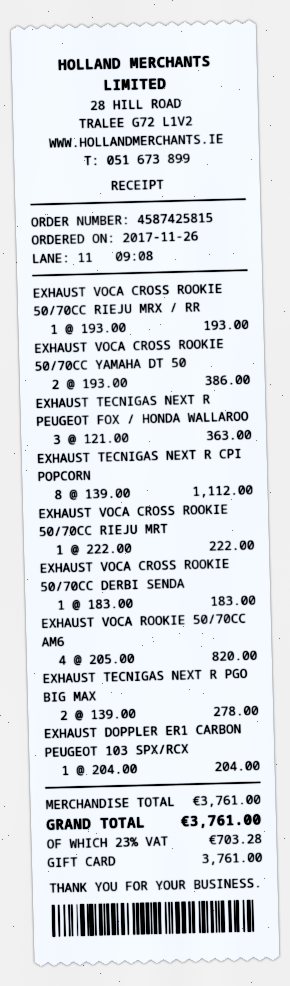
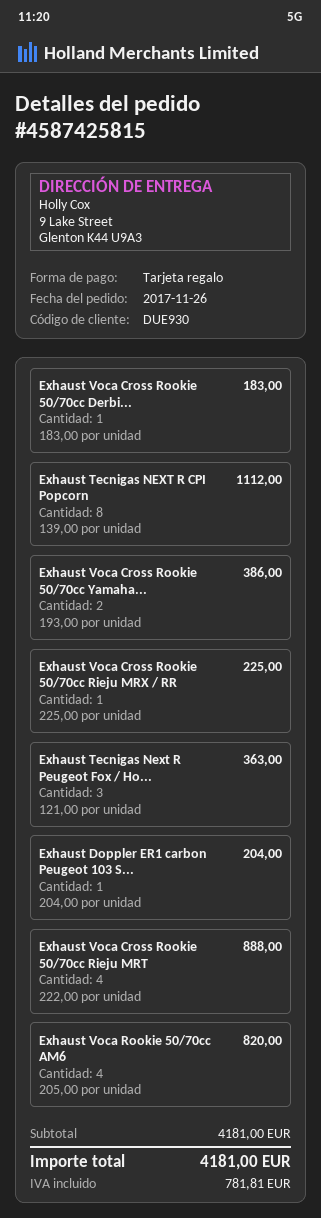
EXHAUST VOCA CROSS ROOKIE 50/70CC RIEJU MRX / RR: 1 x 193.00 = 193.00 -> 1 x 225.00 = 225.00
EXHAUST VOCA CROSS ROOKIE 50/70CC RIEJU MRT: 1 x 222.00 = 222.00 -> 4 x 222.00 = 888.00
EXHAUST TECNIGAS NEXT R PGO BIG MAX: 2 x 139.00 = 278.00 -> none
subtotal: 3761.00 -> 4181.00
tax: 703.28 -> 781.81
total: 3761.00 -> 4181.00

